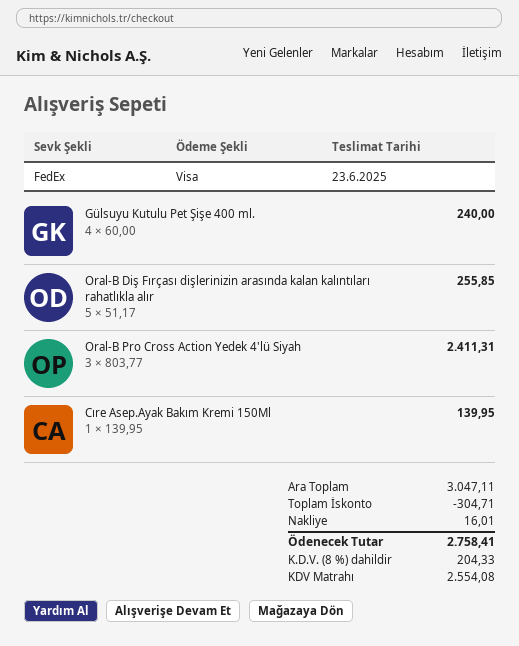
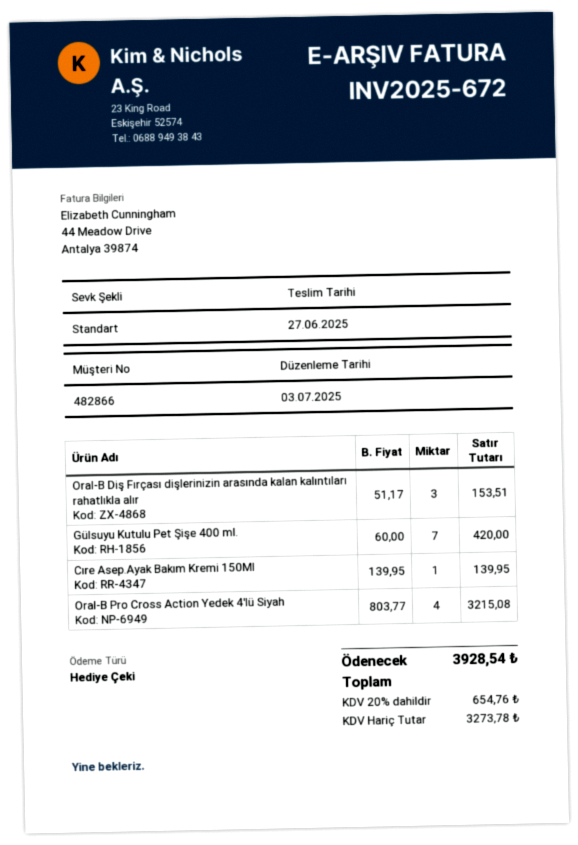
delivery date: 2025-06-23 -> 2025-06-27
payment method: Visa -> gift card
shipping method: FedEx -> standard
Gülsuyu Kutulu Pet Şişe 400 ml.: 4 x 60.00 = 240.00 -> 7 x 60.00 = 420.00
Oral-B Diş Fırçası dişlerinizin arasında kalan kalıntıları rahatlıkla alır: 5 x 51.17 = 255.85 -> 3 x 51.17 = 153.51
Oral-B Pro Cross Action Yedek 4'lü Siyah: 3 x 803.77 = 2411.31 -> 4 x 803.77 = 3215.08
discount: 304.71 -> none
shipping: 16.01 -> none
net: 2554.08 -> 3273.78
tax: 8% = 204.33 -> 20% = 654.76
total: 2758.41 -> 3928.54

